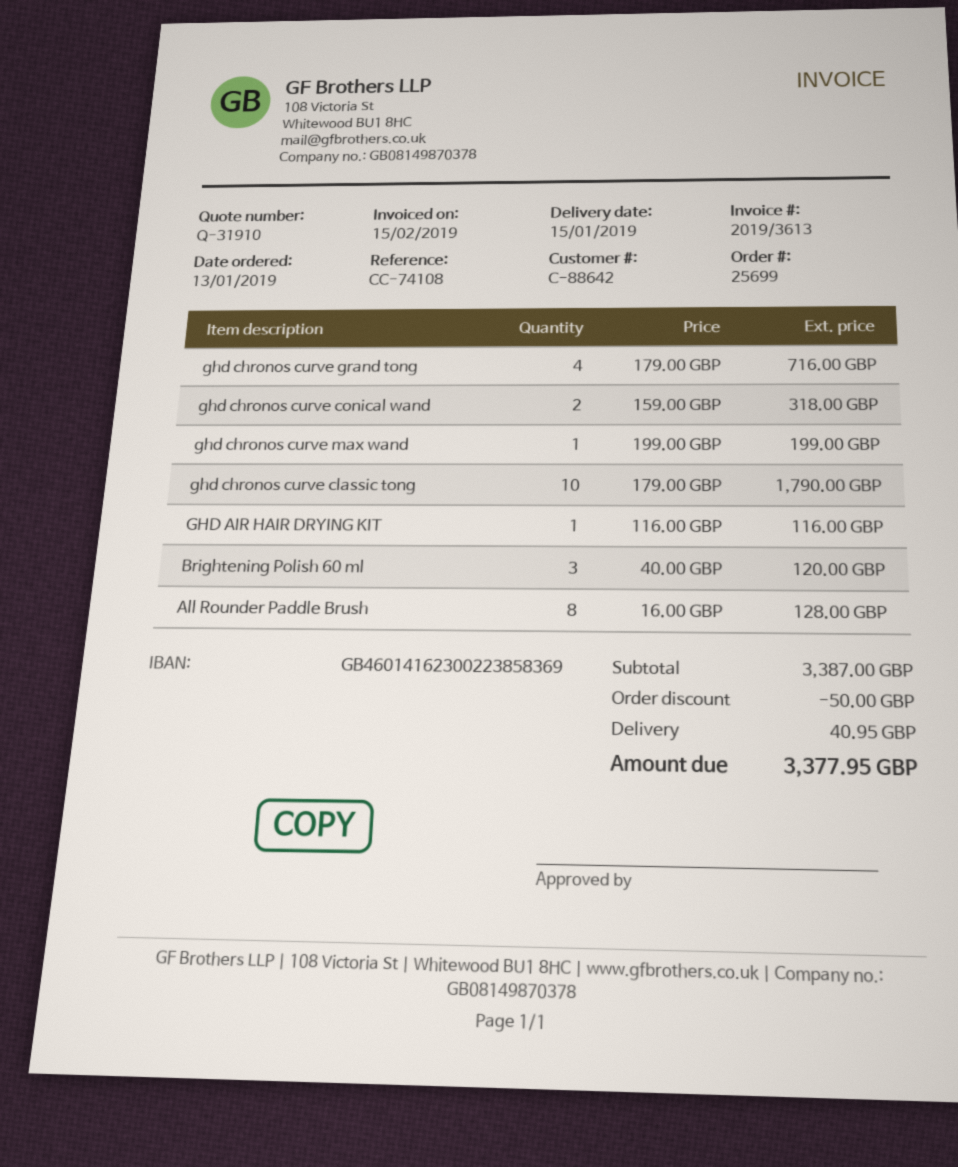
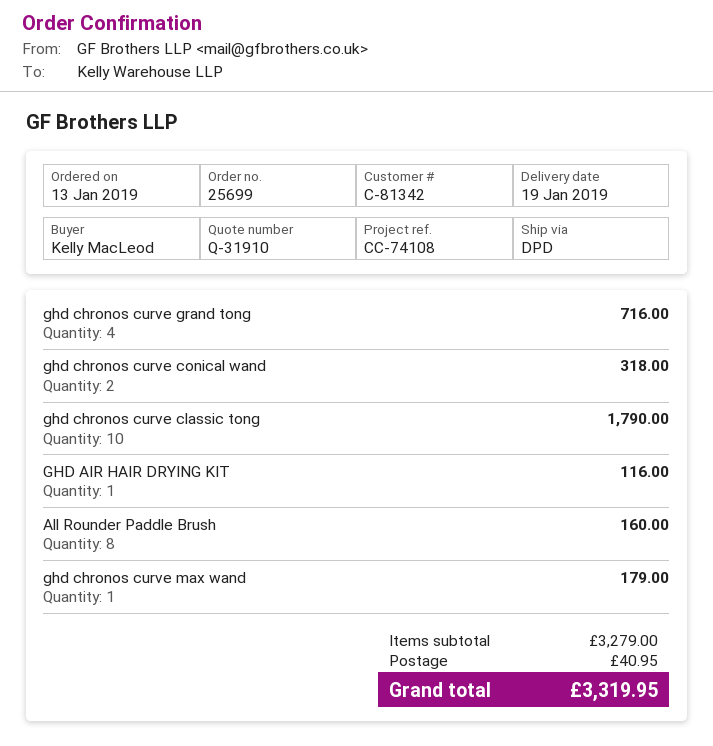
delivery date: 2019-01-15 -> 2019-01-19
customer number: C-88642 -> C-81342
ghd chronos curve max wand: 1 for 199.00 -> 1 for 179.00
Brightening Polish 60 ml: 3 for 120.00 -> none
All Rounder Paddle Brush: 8 for 128.00 -> 8 for 160.00
subtotal: 3387.00 -> 3279.00
discount: 50.00 -> none
total: 3377.95 -> 3319.95

